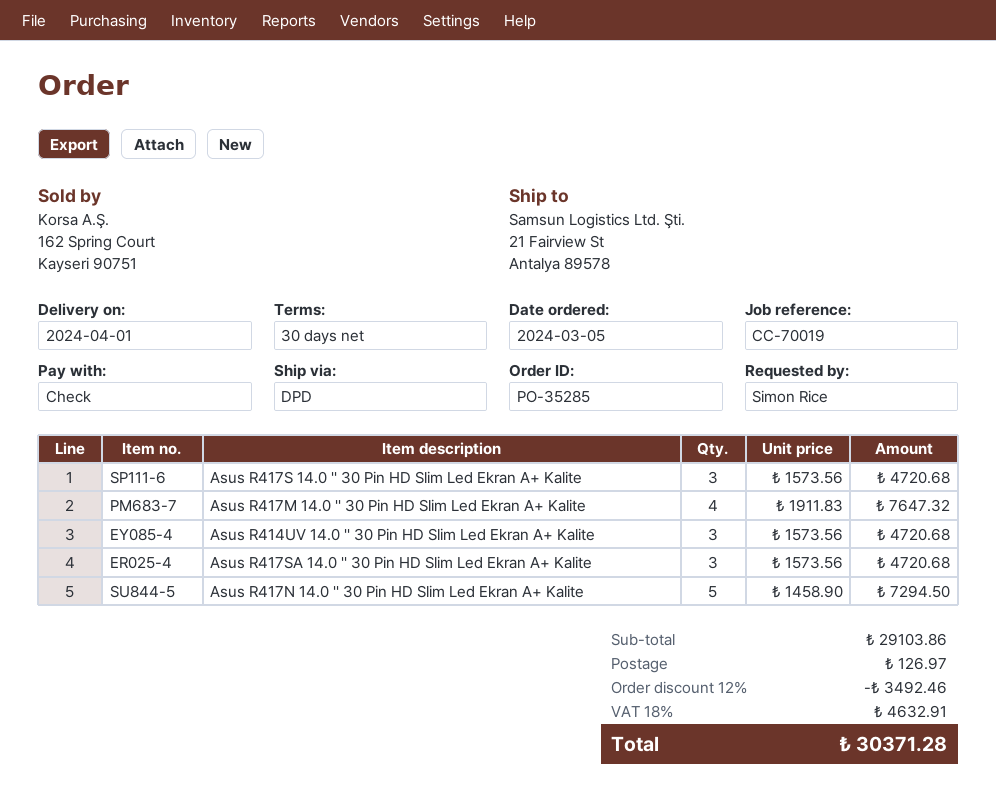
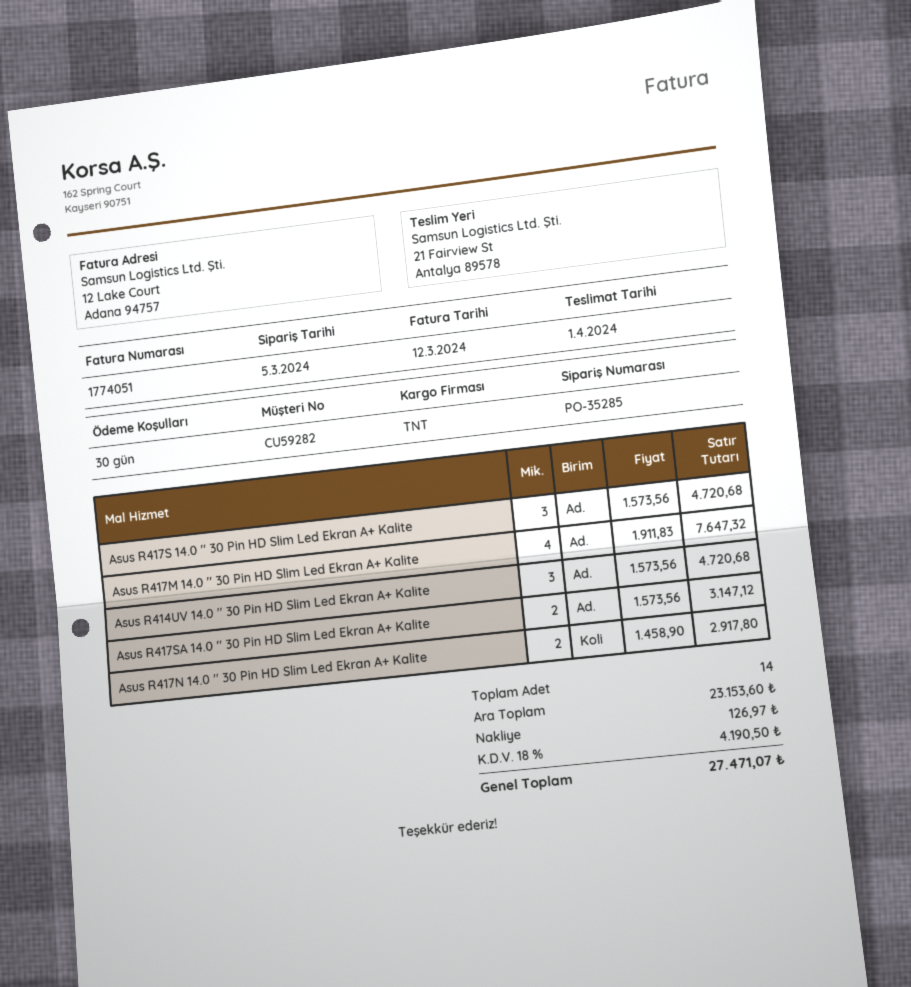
shipping method: DPD -> TNT
Asus R417SA 14.0 '' 30 Pin HD Slim Led Ekran A+ Kalite: 3 x 1573.56 = 4720.68 -> 2 x 1573.56 = 3147.12
Asus R417N 14.0 '' 30 Pin HD Slim Led Ekran A+ Kalite: 5 x 1458.90 = 7294.50 -> 2 x 1458.90 = 2917.80
subtotal: 29103.86 -> 23153.60
discount: 12% = 3492.46 -> none
tax: 18% = 4632.91 -> 18% = 4190.50
total: 30371.28 -> 27471.07

